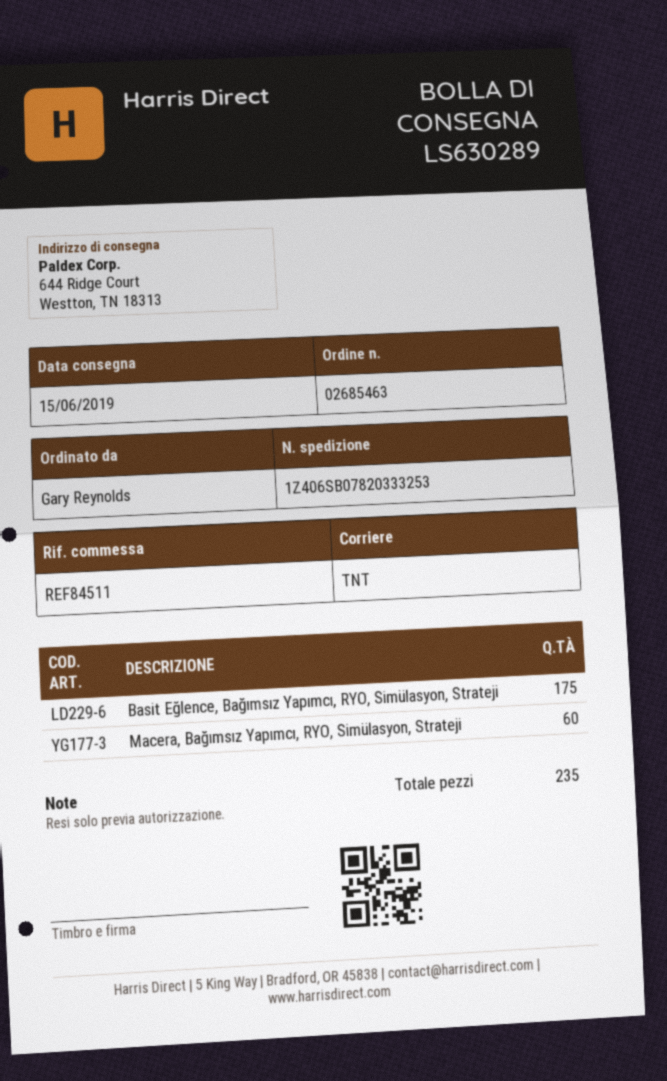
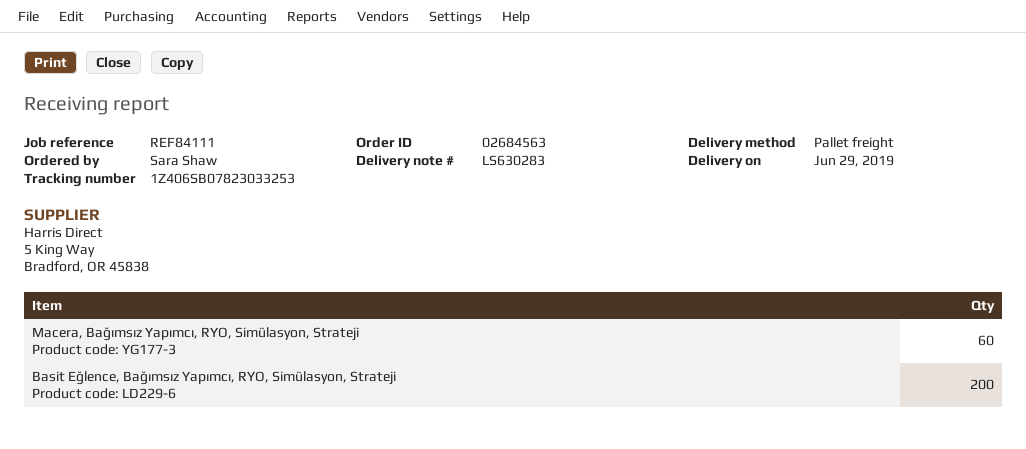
order number: 02685463 -> 02684563
delivery note number: LS630289 -> LS630283
delivery date: 2019-06-15 -> 2019-06-29
reference: REF84511 -> REF84111
ordered by: Gary Reynolds -> Sara Shaw
shipping method: TNT -> pallet freight
tracking number: 1Z406SB07820333253 -> 1Z406SB07823033253
Basit Eğlence, Bağımsız Yapımcı, RYO, Simülasyon, Strateji: 175 -> 200

